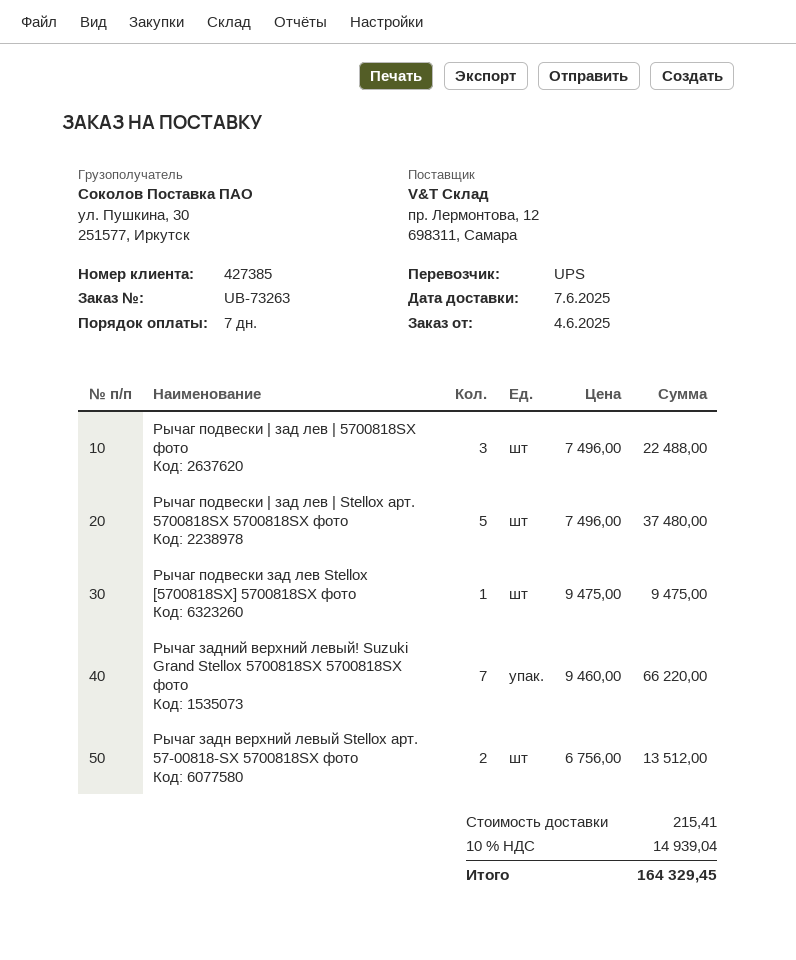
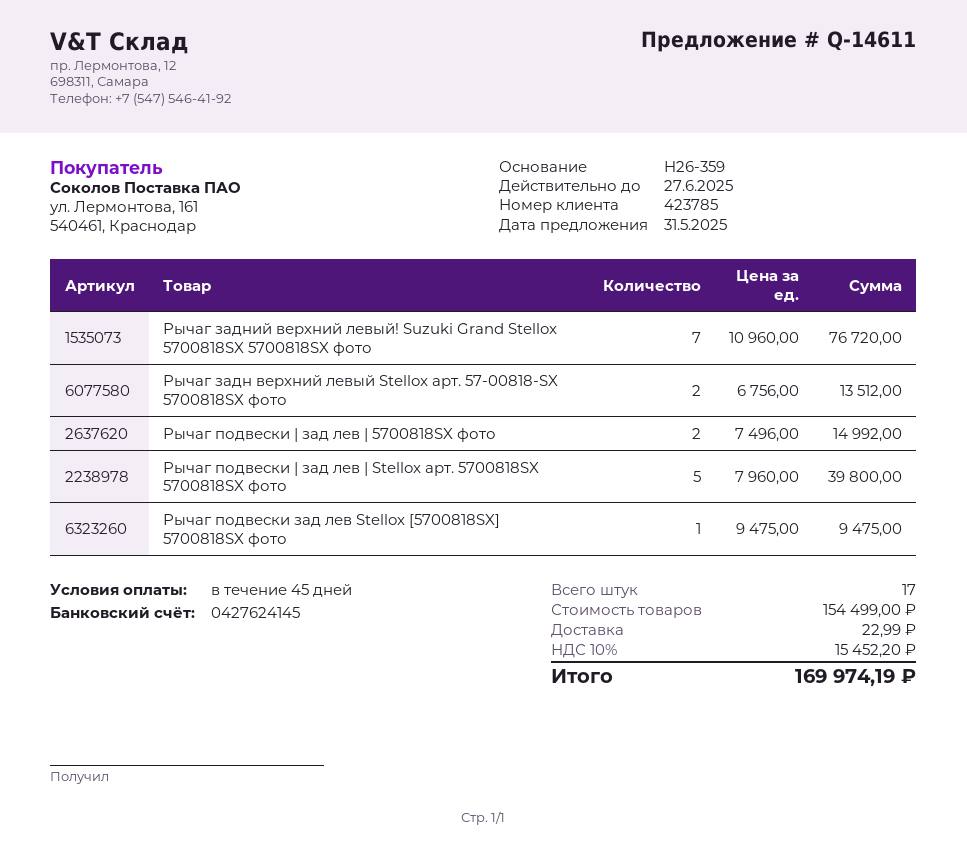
payment terms: 7 days -> 45 days
customer number: 427385 -> 423785
Рычаг подвески | зад лев | 5700818SX фото: 3 x 7496.00 = 22488.00 -> 2 x 7496.00 = 14992.00
Рычаг подвески | зад лев | Stellox арт. 5700818SX 5700818SX фото: 5 x 7496.00 = 37480.00 -> 5 x 7960.00 = 39800.00
Рычаг задний верхний левый! Suzuki Grand Stellox 5700818SX 5700818SX фото: 7 x 9460.00 = 66220.00 -> 7 x 10960.00 = 76720.00
shipping: 215.41 -> 22.99
tax: 10% = 14939.04 -> 10% = 15452.20
total: 164329.45 -> 169974.19

